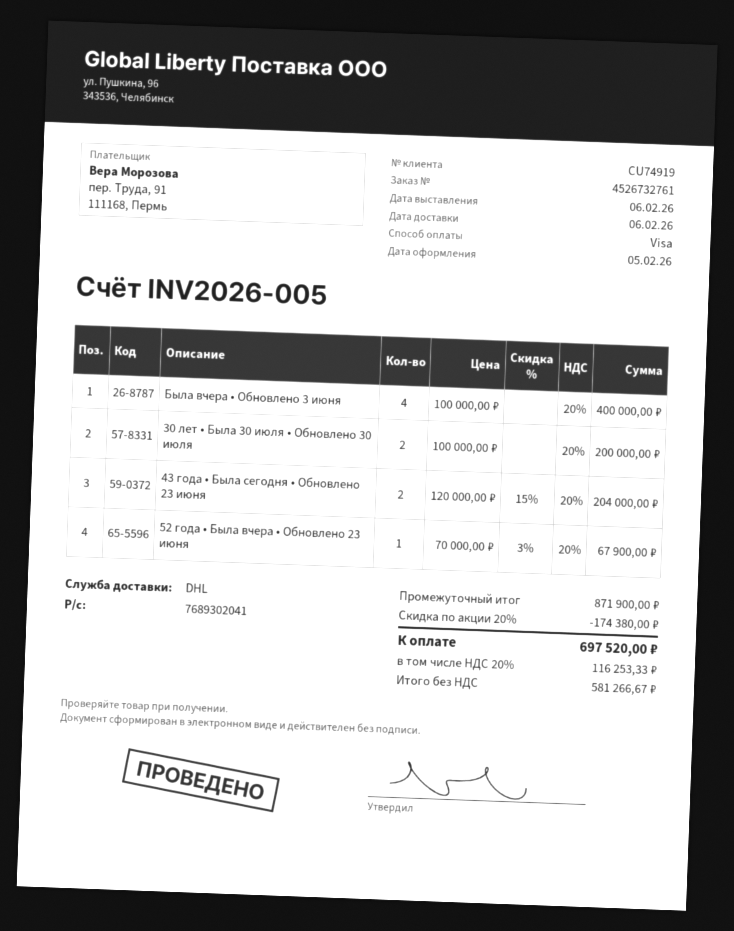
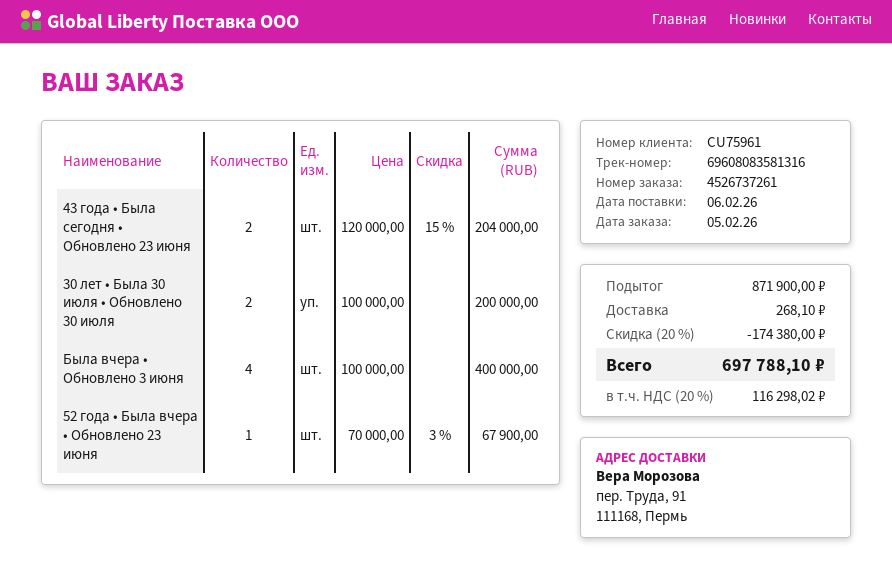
order number: 4526732761 -> 4526737261
customer number: CU74919 -> CU75961
shipping: none -> 268.10
tax: 20% = 116253.33 -> 20% = 116298.02
total: 697520.00 -> 697788.10

